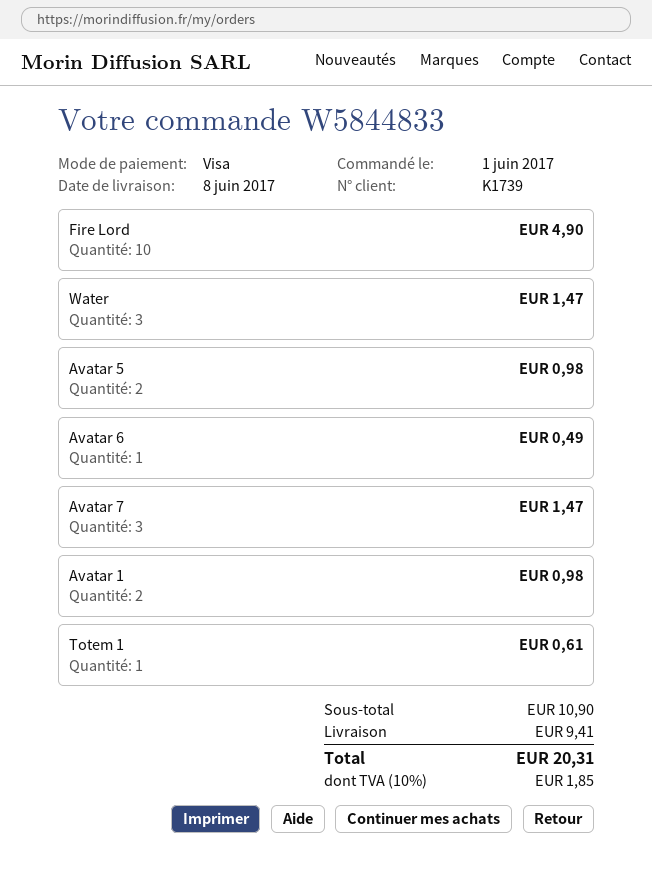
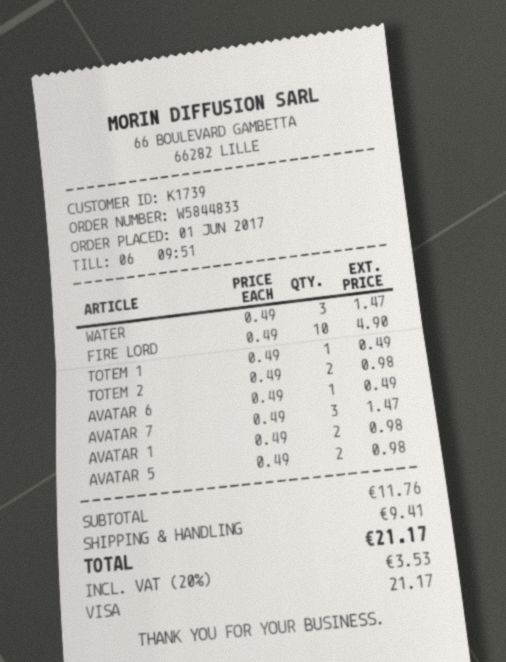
Totem 1: 1 for 0.61 -> 1 for 0.49
TOTEM 2: none -> 2 for 0.98
subtotal: 10.90 -> 11.76
tax: 10% = 1.85 -> 20% = 3.53
total: 20.31 -> 21.17

